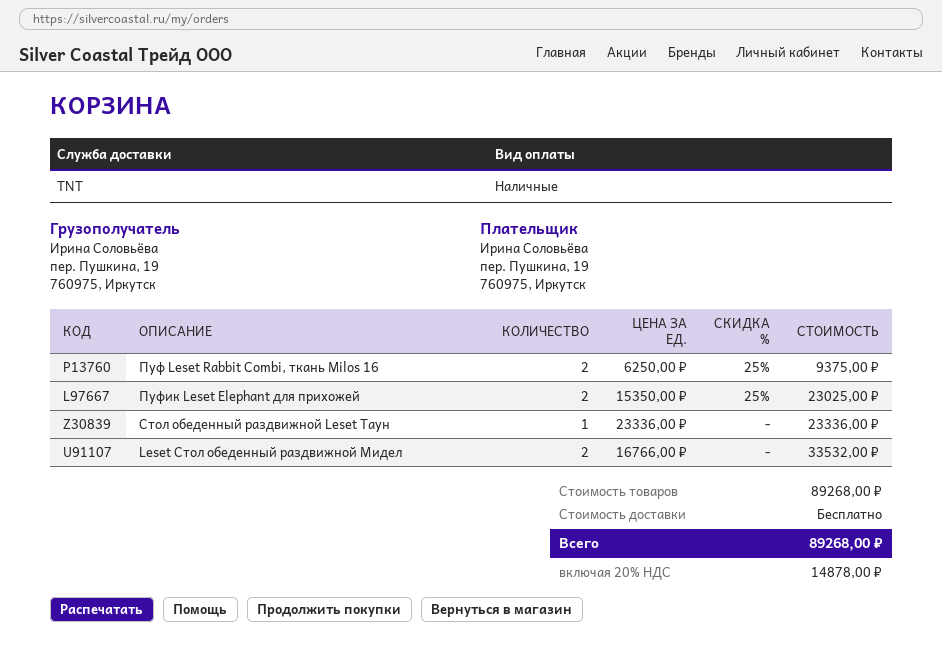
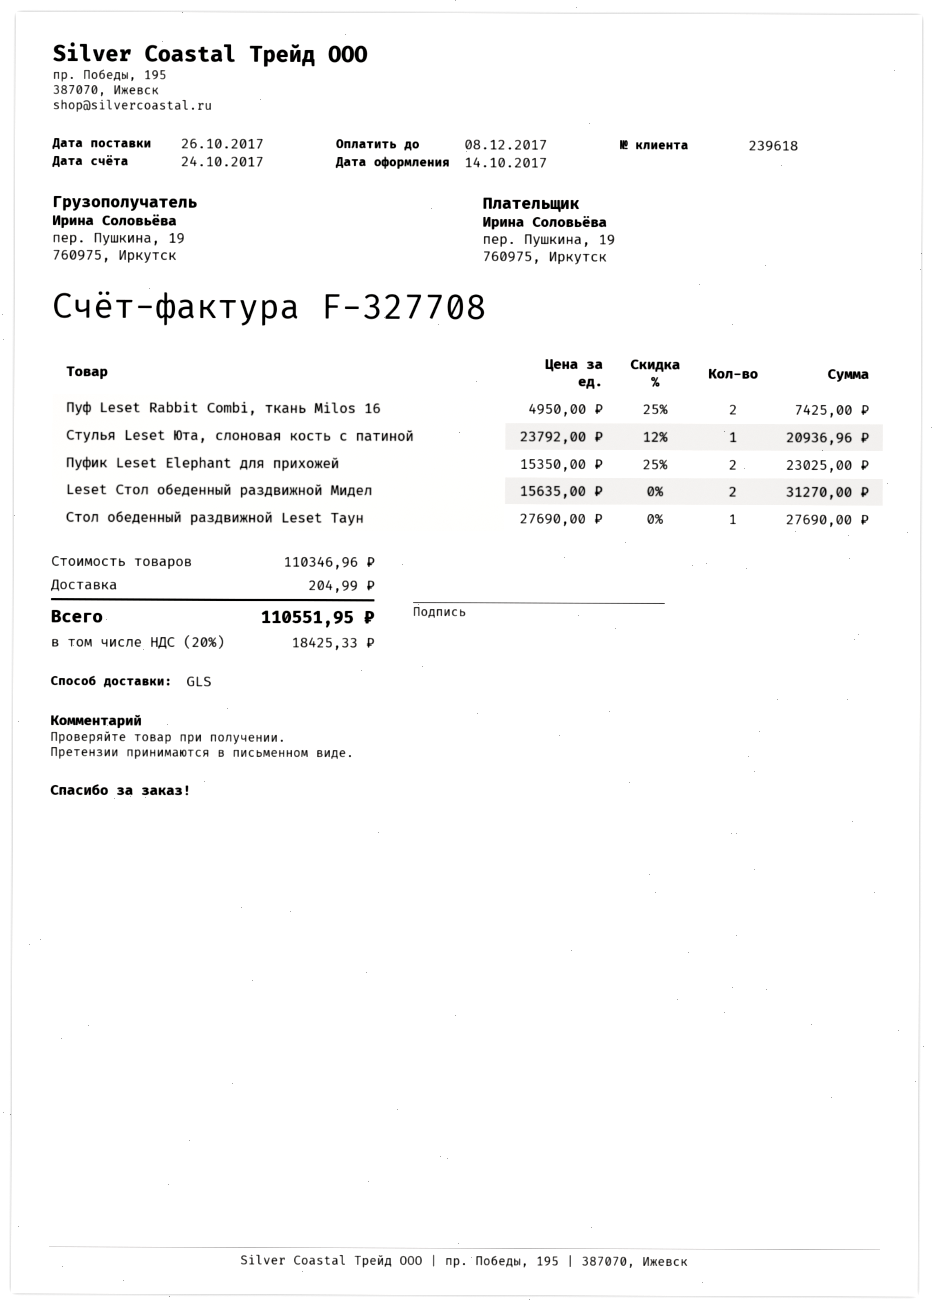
shipping method: TNT -> GLS
Пуф Leset Rabbit Combi, ткань Milos 16: 2 x 6250.00 - 25% = 9375.00 -> 2 x 4950.00 - 25% = 7425.00
Стол обеденный раздвижной Leset Таун: 1 x 23336.00 = 23336.00 -> 1 x 27690.00 = 27690.00
Leset Стол обеденный раздвижной Мидел: 2 x 16766.00 = 33532.00 -> 2 x 15635.00 = 31270.00
Стулья Leset Юта, слоновая кость с патиной: none -> 1 x 23792.00 - 12% = 20936.96
subtotal: 89268.00 -> 110346.96
shipping: 0.00 -> 204.99
tax: 20% = 14878.00 -> 20% = 18425.33
total: 89268.00 -> 110551.95

